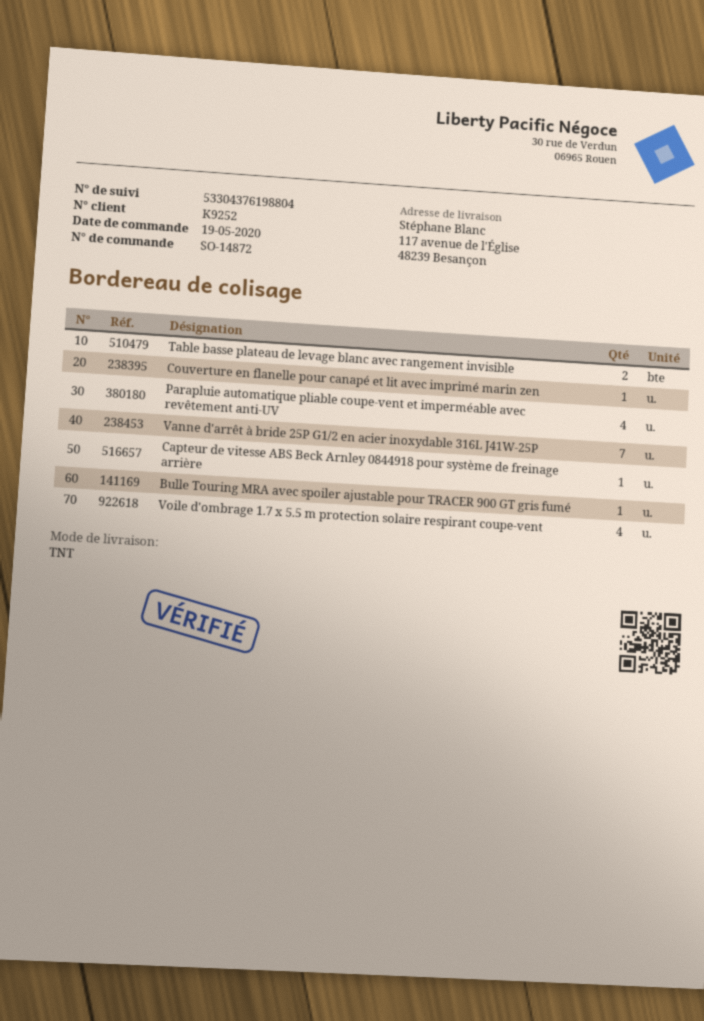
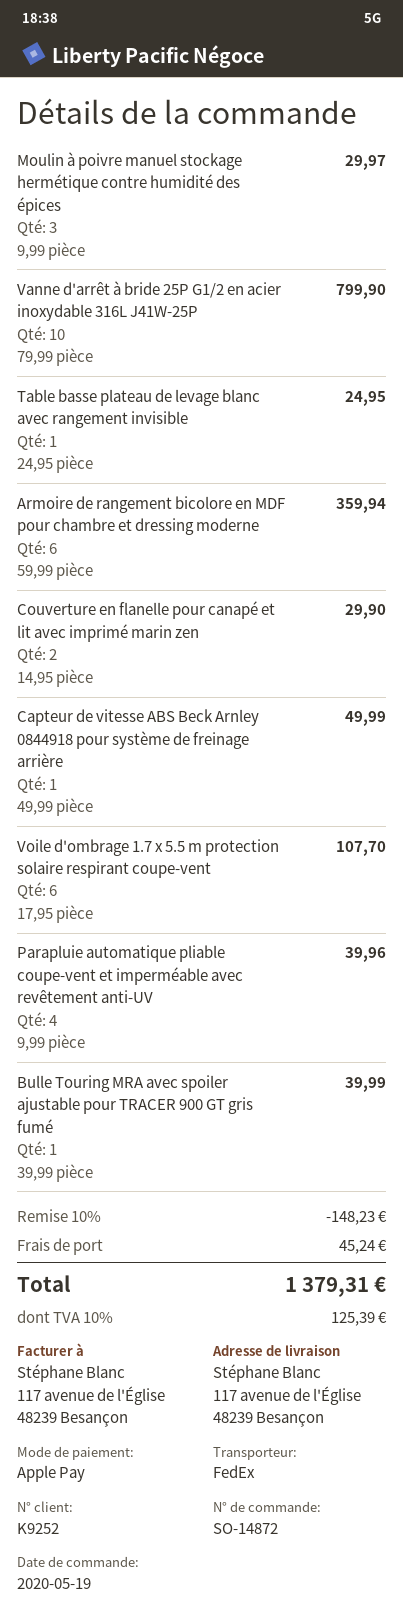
shipping method: TNT -> FedEx
Table basse plateau de levage blanc avec rangement invisible: 2 -> 1
Couverture en flanelle pour canapé et lit avec imprimé marin zen: 1 -> 2
Vanne d'arrêt à bride 25P G1/2 en acier inoxydable 316L J41W-25P: 7 -> 10
Voile d'ombrage 1.7 x 5.5 m protection solaire respirant coupe-vent: 4 -> 6
Moulin à poivre manuel stockage hermétique contre humidité des épices: none -> 3
Armoire de rangement bicolore en MDF pour chambre et dressing moderne: none -> 6

